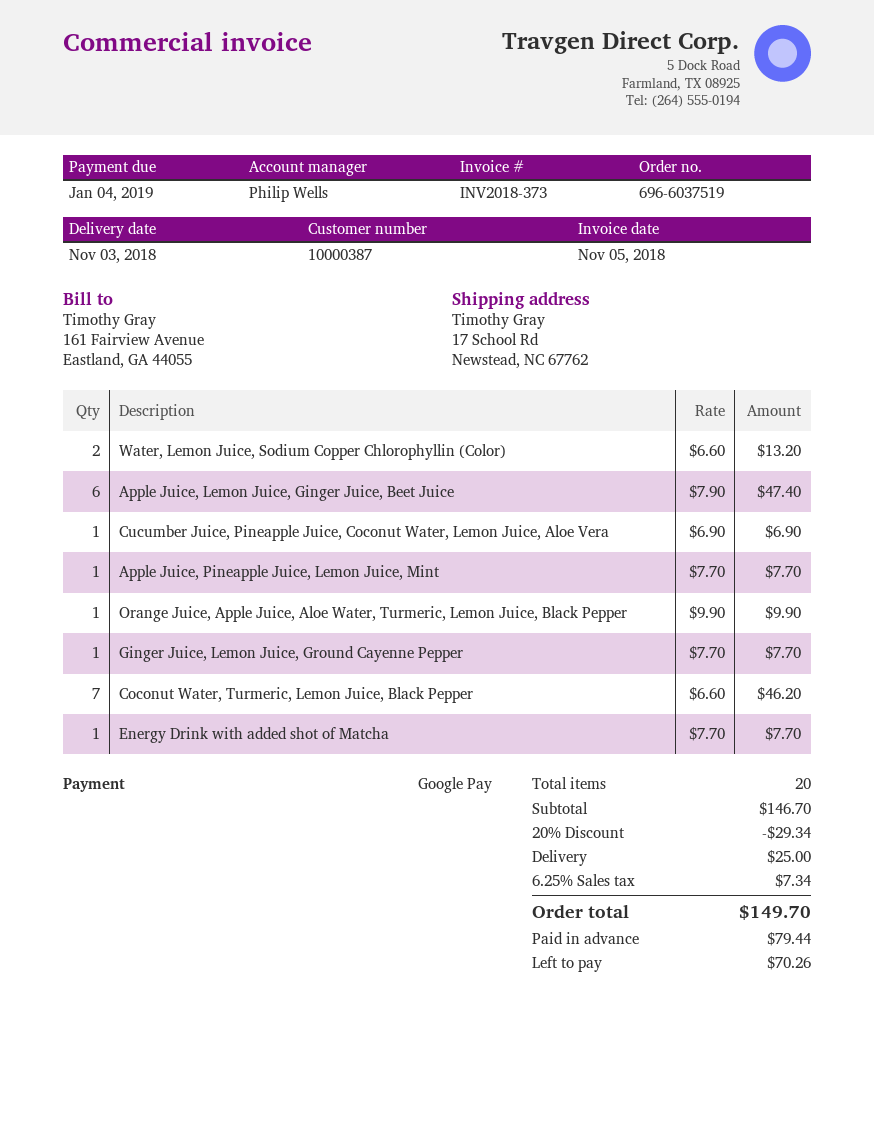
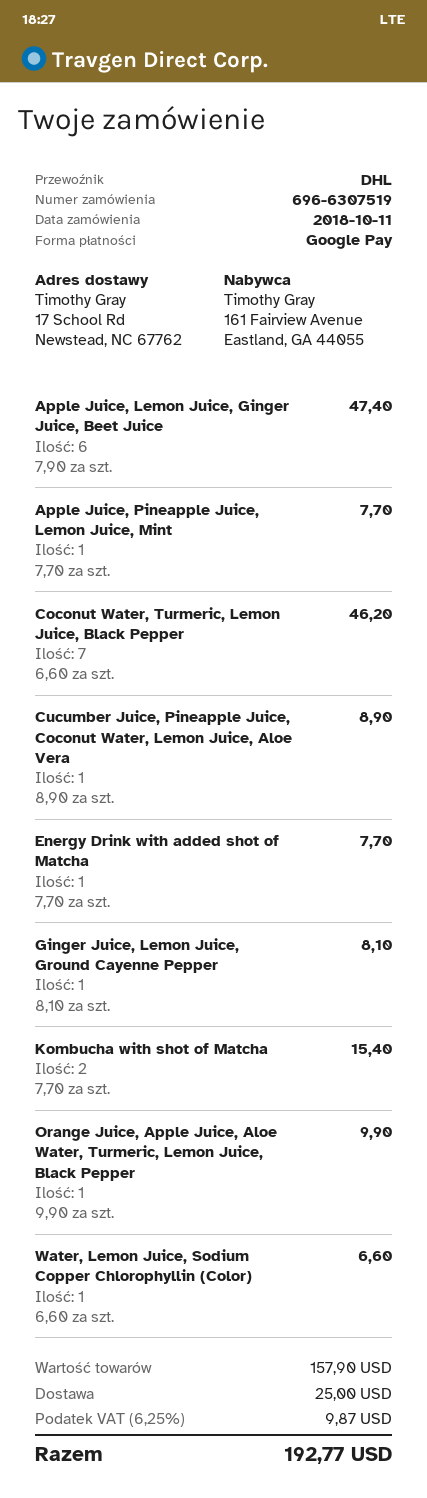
order number: 696-6037519 -> 696-6307519
Water, Lemon Juice, Sodium Copper Chlorophyllin (Color): 2 x 6.60 = 13.20 -> 1 x 6.60 = 6.60
Cucumber Juice, Pineapple Juice, Coconut Water, Lemon Juice, Aloe Vera: 1 x 6.90 = 6.90 -> 1 x 8.90 = 8.90
Ginger Juice, Lemon Juice, Ground Cayenne Pepper: 1 x 7.70 = 7.70 -> 1 x 8.10 = 8.10
Kombucha with shot of Matcha: none -> 2 x 7.70 = 15.40
subtotal: 146.70 -> 157.90
discount: 20% = 29.34 -> none
tax: 6.25% = 7.34 -> 6.25% = 9.87
total: 149.70 -> 192.77

